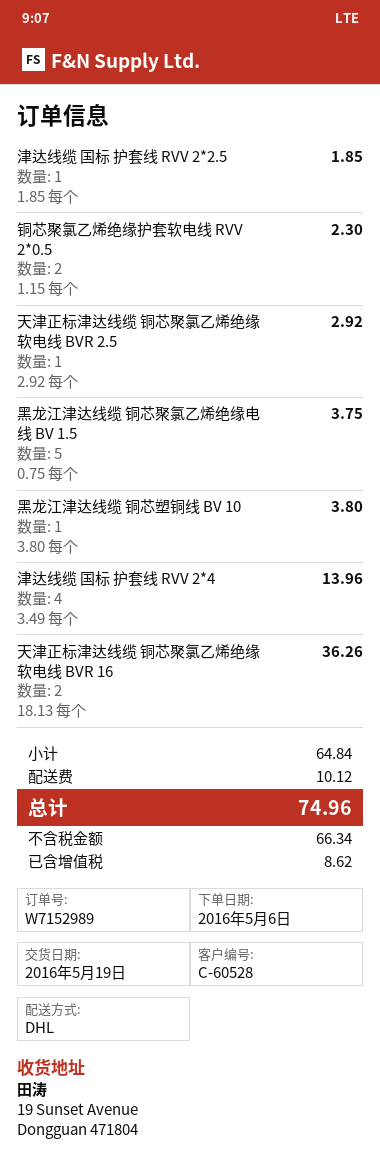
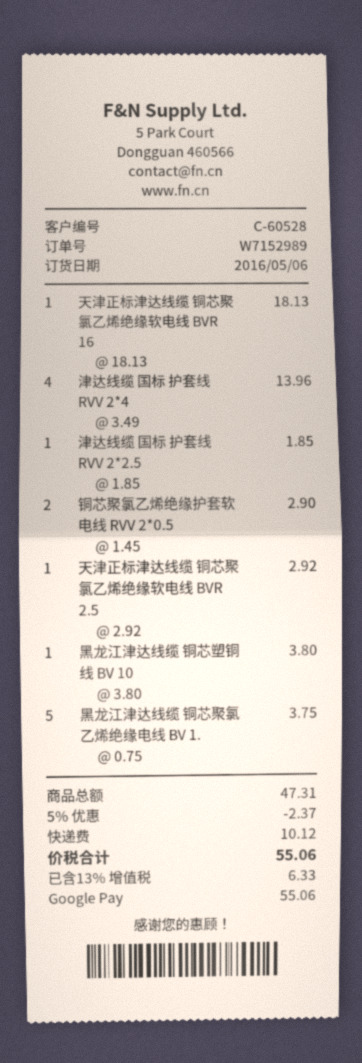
铜芯聚氯乙烯绝缘护套软电线 RVV 2*0.5: 2 x 1.15 = 2.30 -> 2 x 1.45 = 2.90
天津正标津达线缆 铜芯聚氯乙烯绝缘软电线 BVR 16: 2 x 18.13 = 36.26 -> 1 x 18.13 = 18.13
subtotal: 64.84 -> 47.31
discount: none -> 5% = 2.37
tax: 8.62 -> 6.33
total: 74.96 -> 55.06

